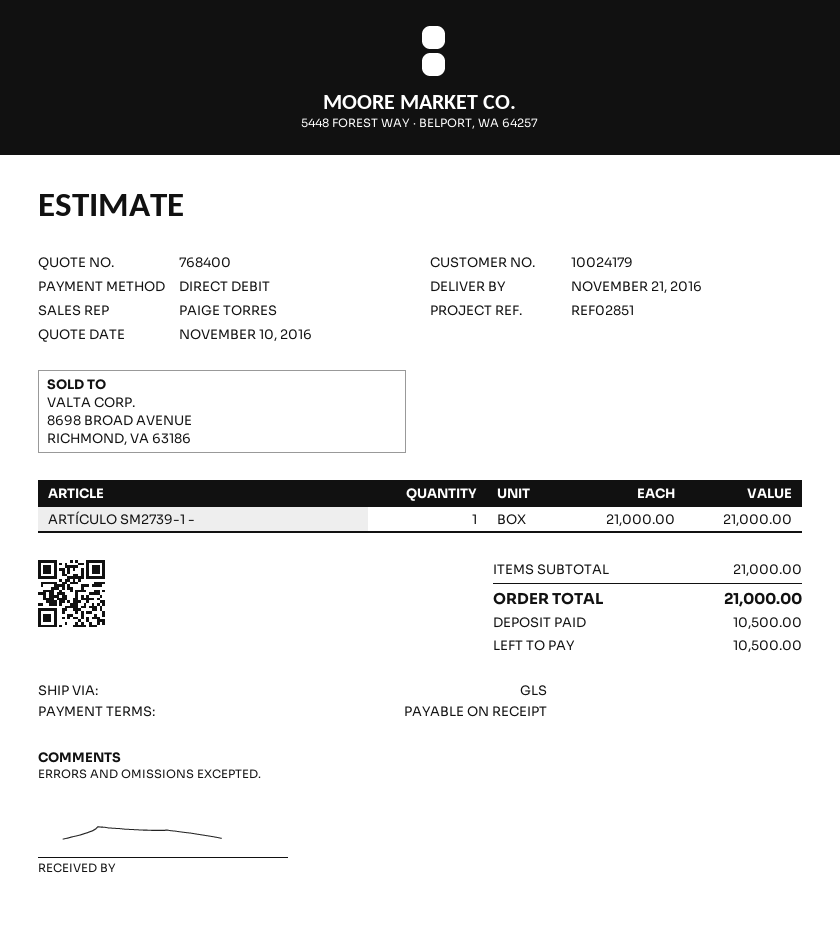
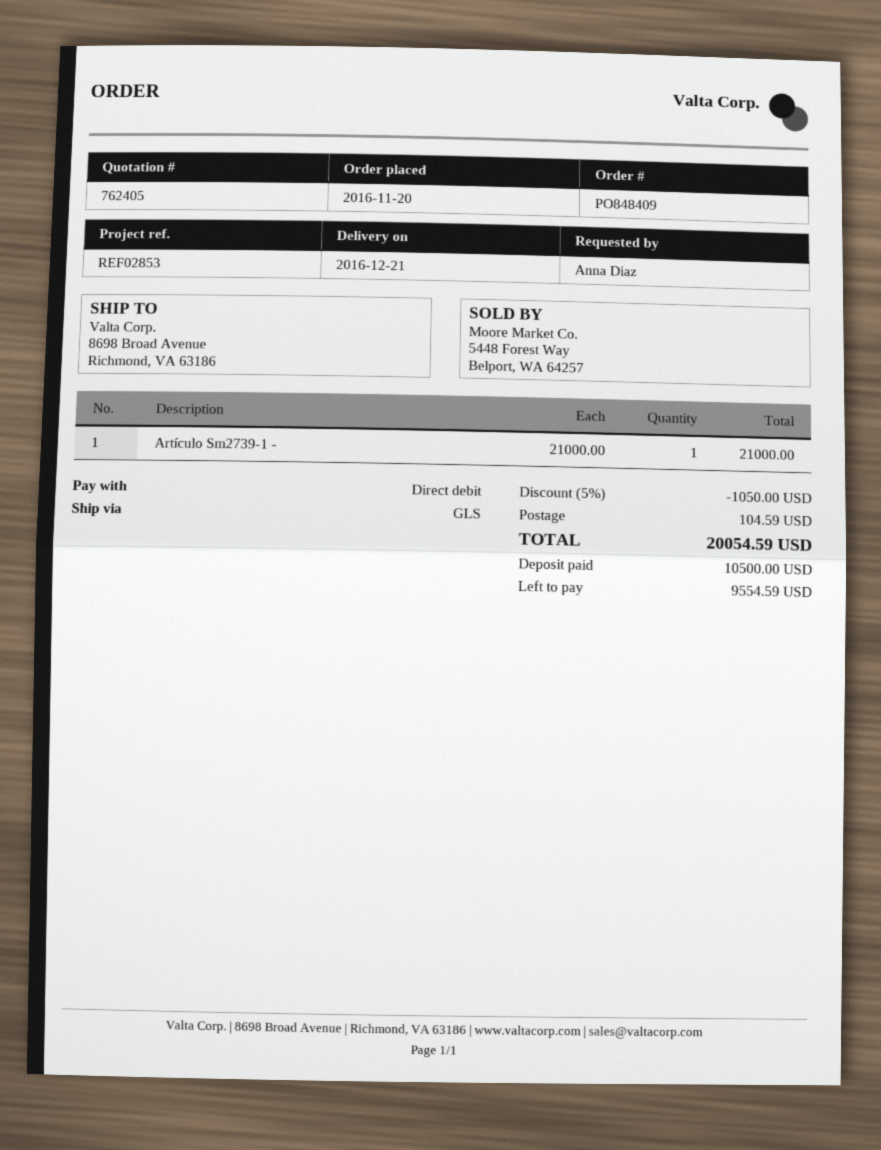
quote number: 768400 -> 762405
delivery date: 2016-11-21 -> 2016-12-21
reference: REF02851 -> REF02853
discount: none -> 5% = 1050.00
shipping: none -> 104.59
total: 21000.00 -> 20054.59
balance: 10500.00 -> 9554.59

